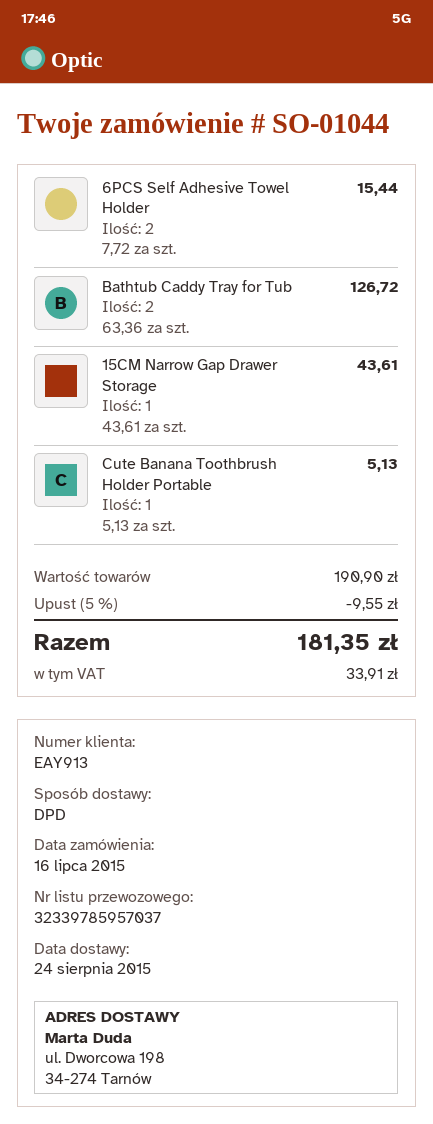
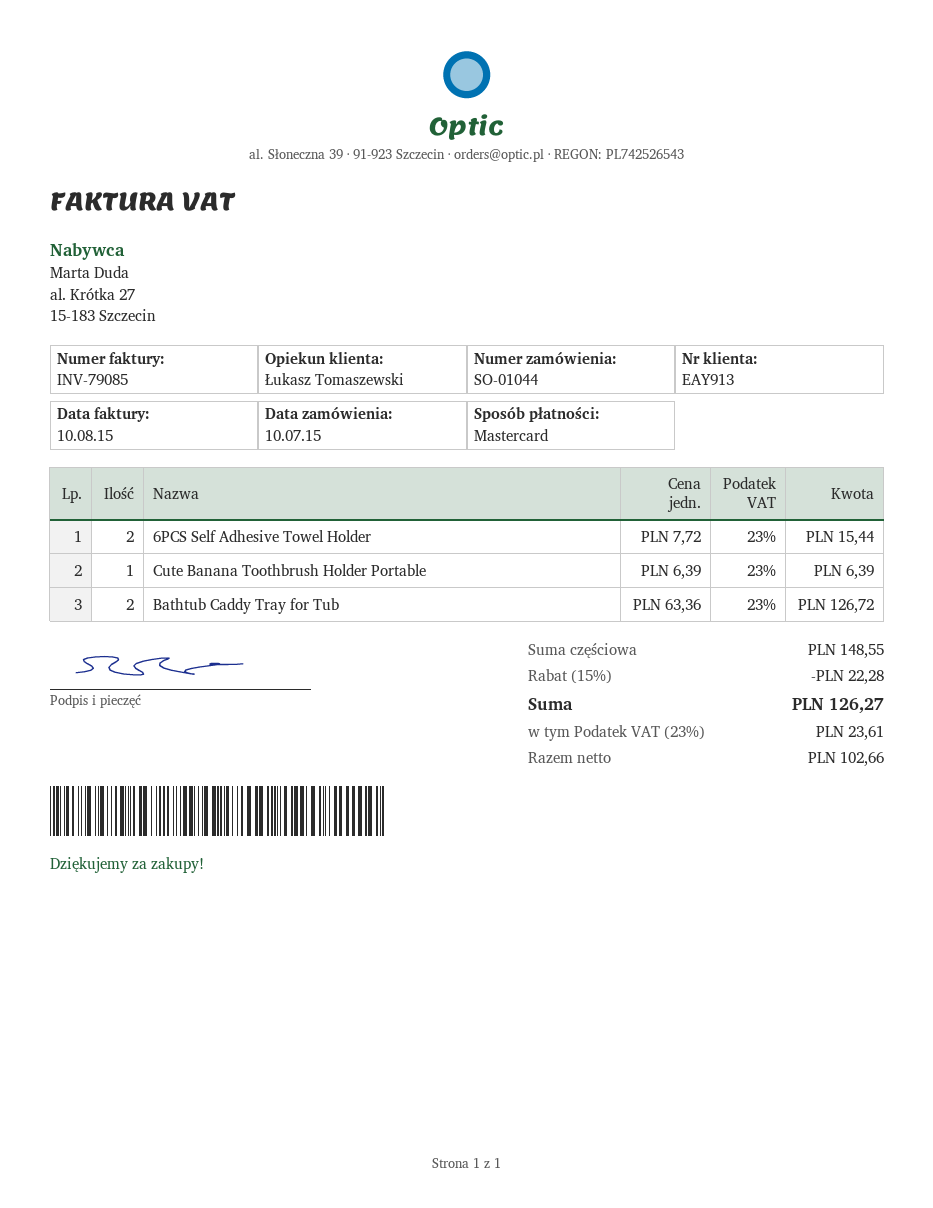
order date: 2015-07-16 -> 2015-07-10
15CM Narrow Gap Drawer Storage: 1 x 43.61 = 43.61 -> none
Cute Banana Toothbrush Holder Portable: 1 x 5.13 = 5.13 -> 1 x 6.39 = 6.39
subtotal: 190.90 -> 148.55
discount: 5% = 9.55 -> 15% = 22.28
tax: 33.91 -> 23.61
total: 181.35 -> 126.27

